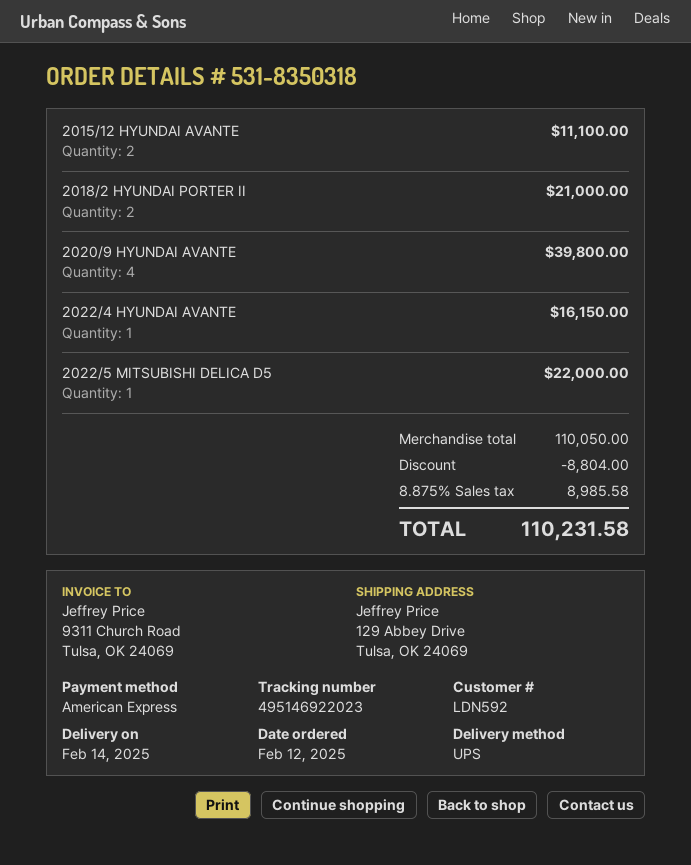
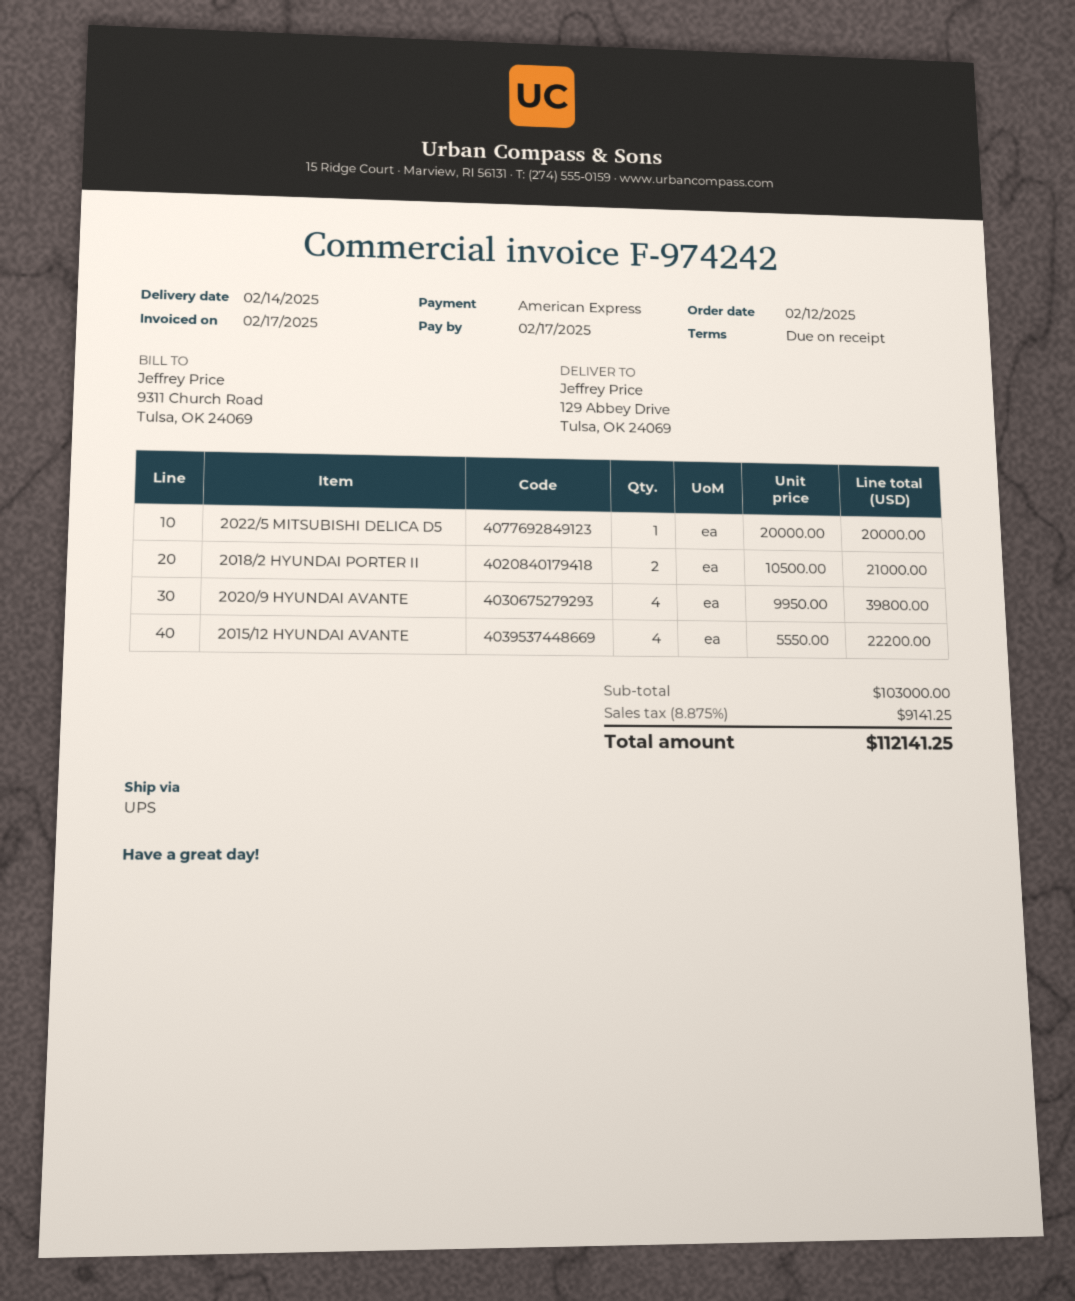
2015/12 HYUNDAI AVANTE: 2 for 11100.00 -> 4 for 22200.00
2022/4 HYUNDAI AVANTE: 1 for 16150.00 -> none
2022/5 MITSUBISHI DELICA D5: 1 for 22000.00 -> 1 for 20000.00
subtotal: 110050.00 -> 103000.00
discount: 8804.00 -> none
tax: 8.875% = 8985.58 -> 8.875% = 9141.25
total: 110231.58 -> 112141.25

